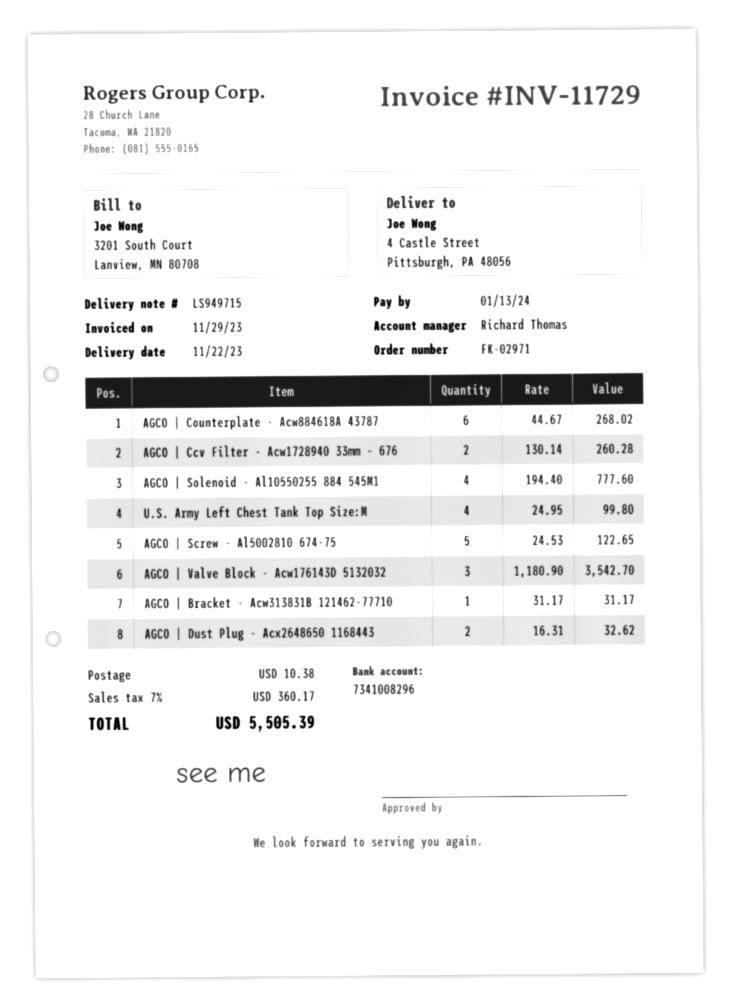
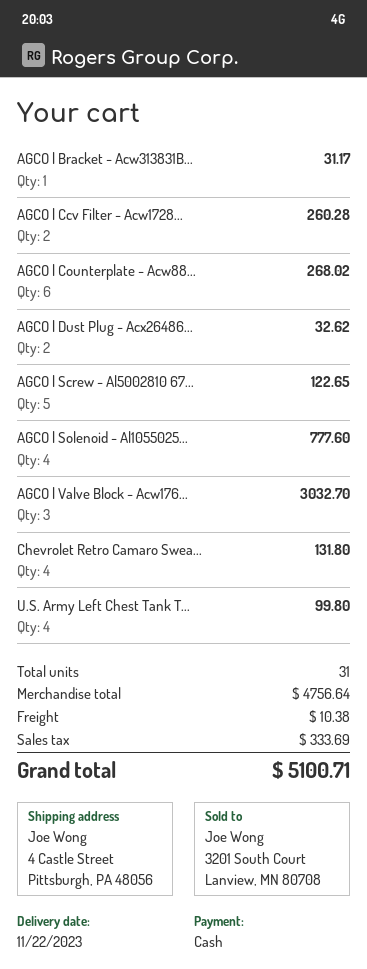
AGCO | Valve Block - Acw176143D 5132032: 3 for 3542.70 -> 3 for 3032.70
Chevrolet Retro Camaro Swea...: none -> 4 for 131.80
tax: 360.17 -> 333.69
total: 5505.39 -> 5100.71

